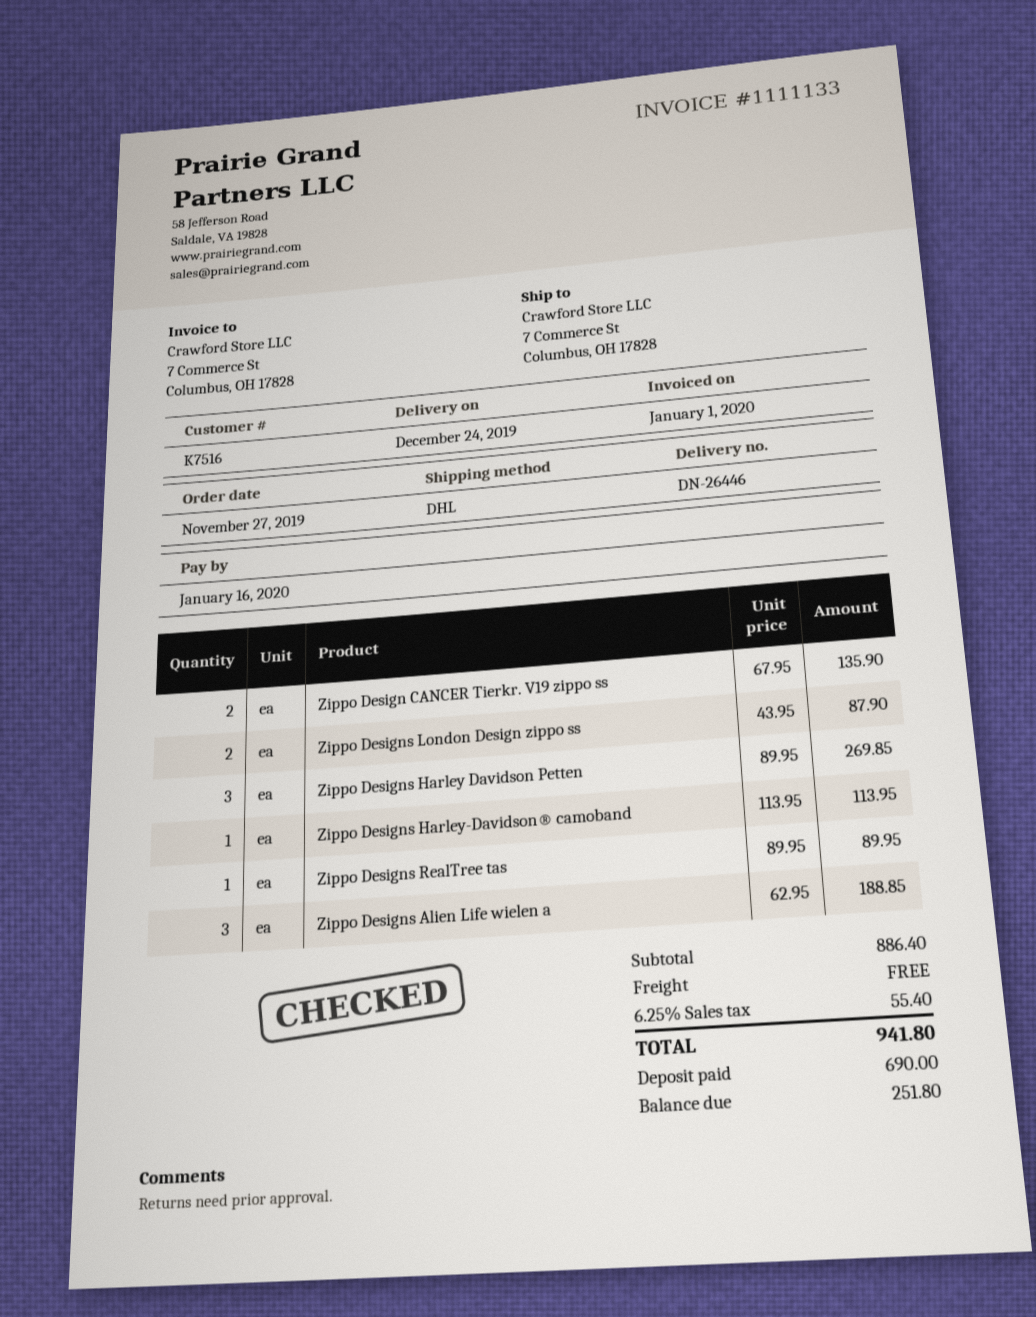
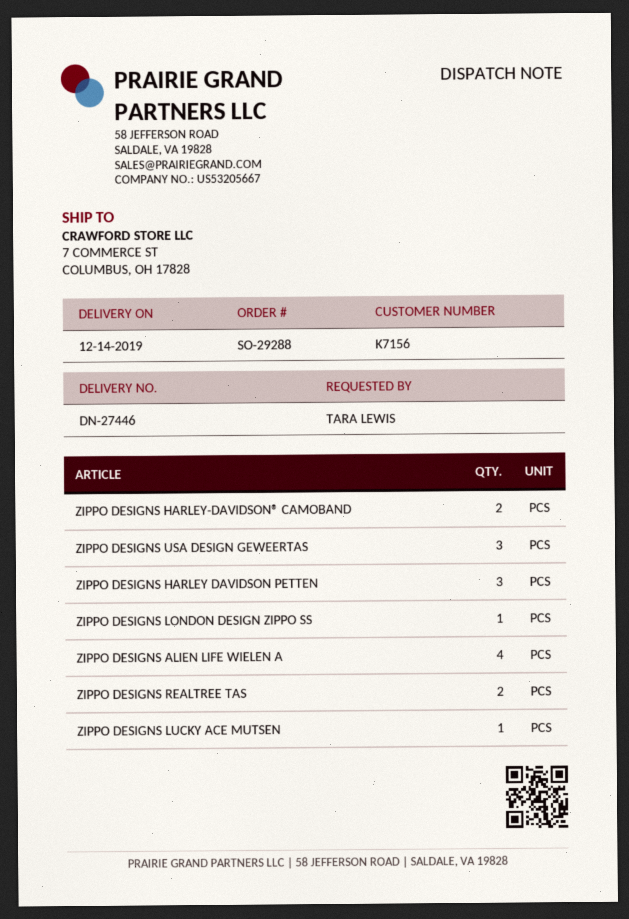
delivery note number: DN-26446 -> DN-27446
delivery date: 2019-12-24 -> 2019-12-14
customer number: K7516 -> K7156
Zippo Design CANCER Tierkr. V19 zippo ss: 2 -> none
Zippo Designs London Design zippo ss: 2 -> 1
Zippo Designs Harley-Davidson® camoband: 1 -> 2
Zippo Designs RealTree tas: 1 -> 2
Zippo Designs Alien Life wielen a: 3 -> 4
ZIPPO DESIGNS USA DESIGN GEWEERTAS: none -> 3
ZIPPO DESIGNS LUCKY ACE MUTSEN: none -> 1

